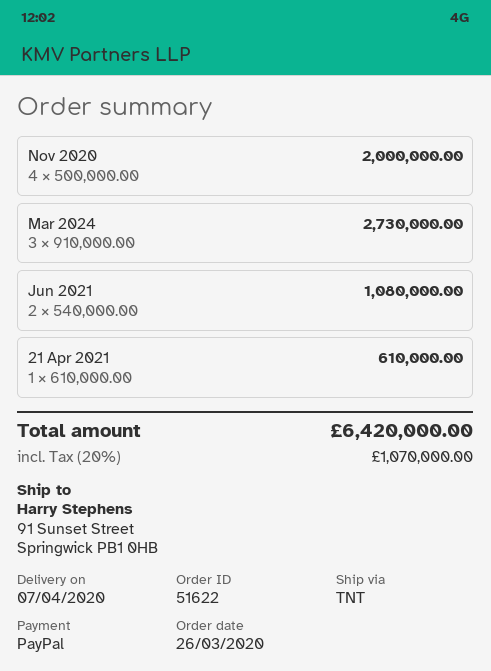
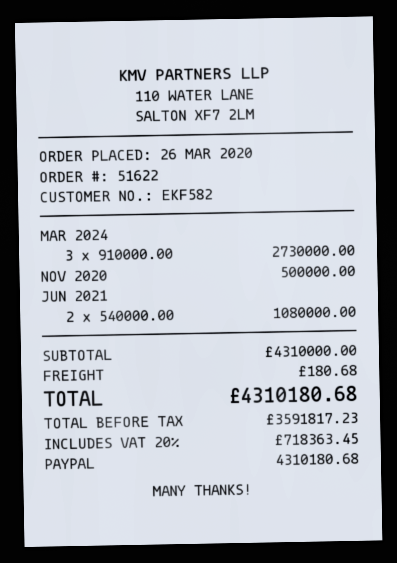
Nov 2020: 4 x 500000.00 = 2000000.00 -> 1 x 500000.00 = 500000.00
21 Apr 2021: 1 x 610000.00 = 610000.00 -> none
shipping: none -> 180.68
tax: 20% = 1070000.00 -> 20% = 718363.45
total: 6420000.00 -> 4310180.68

